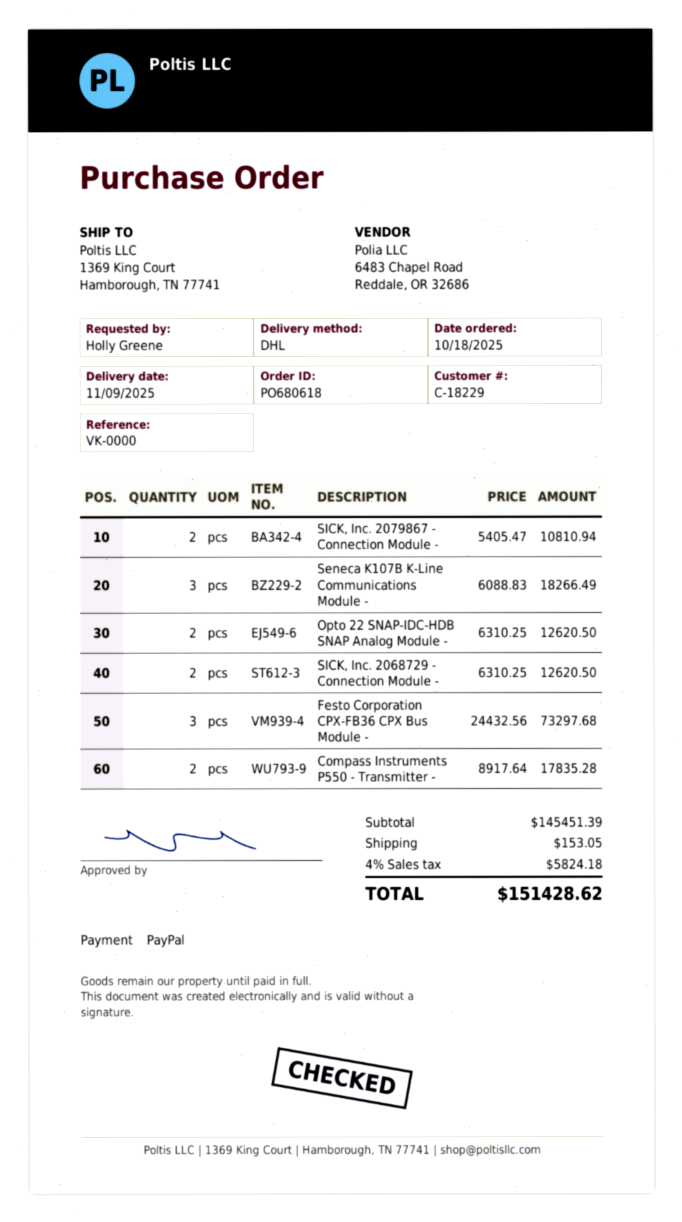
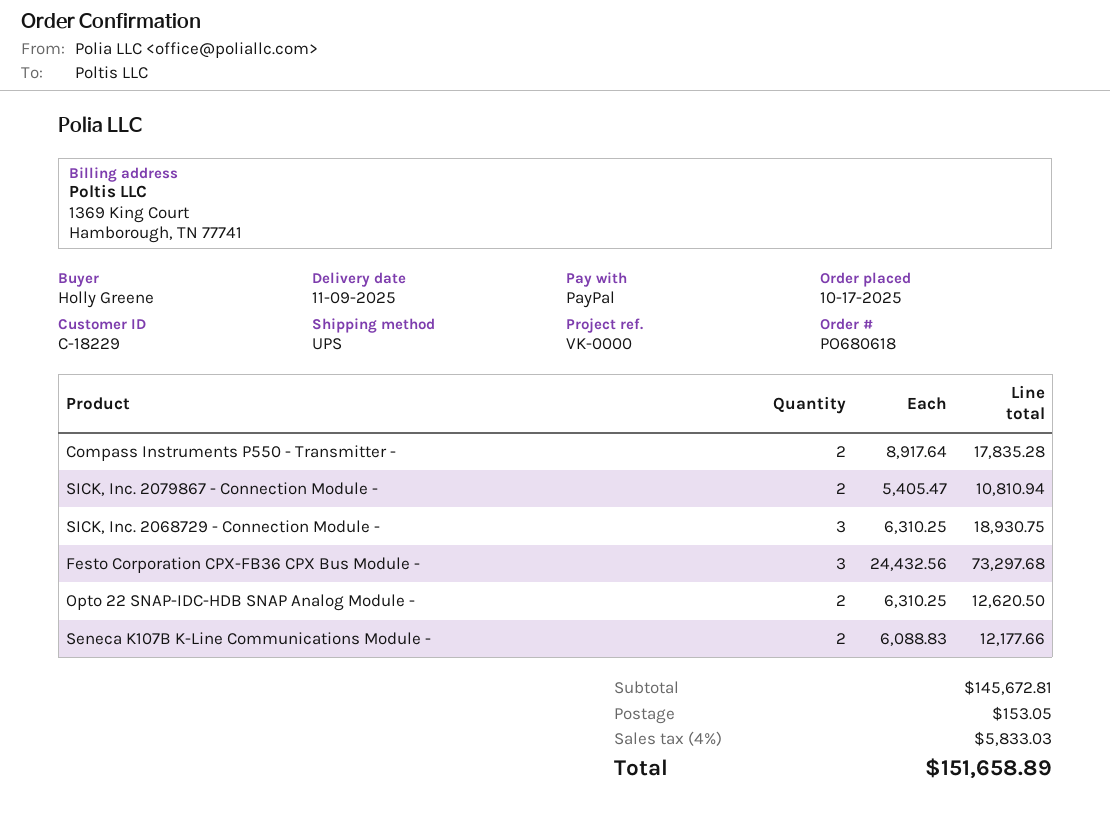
order date: 2025-10-18 -> 2025-10-17
shipping method: DHL -> UPS
Seneca K107B K-Line Communications Module -: 3 x 6088.83 = 18266.49 -> 2 x 6088.83 = 12177.66
SICK, Inc. 2068729 - Connection Module -: 2 x 6310.25 = 12620.50 -> 3 x 6310.25 = 18930.75
subtotal: 145451.39 -> 145672.81
tax: 4% = 5824.18 -> 4% = 5833.03
total: 151428.62 -> 151658.89

